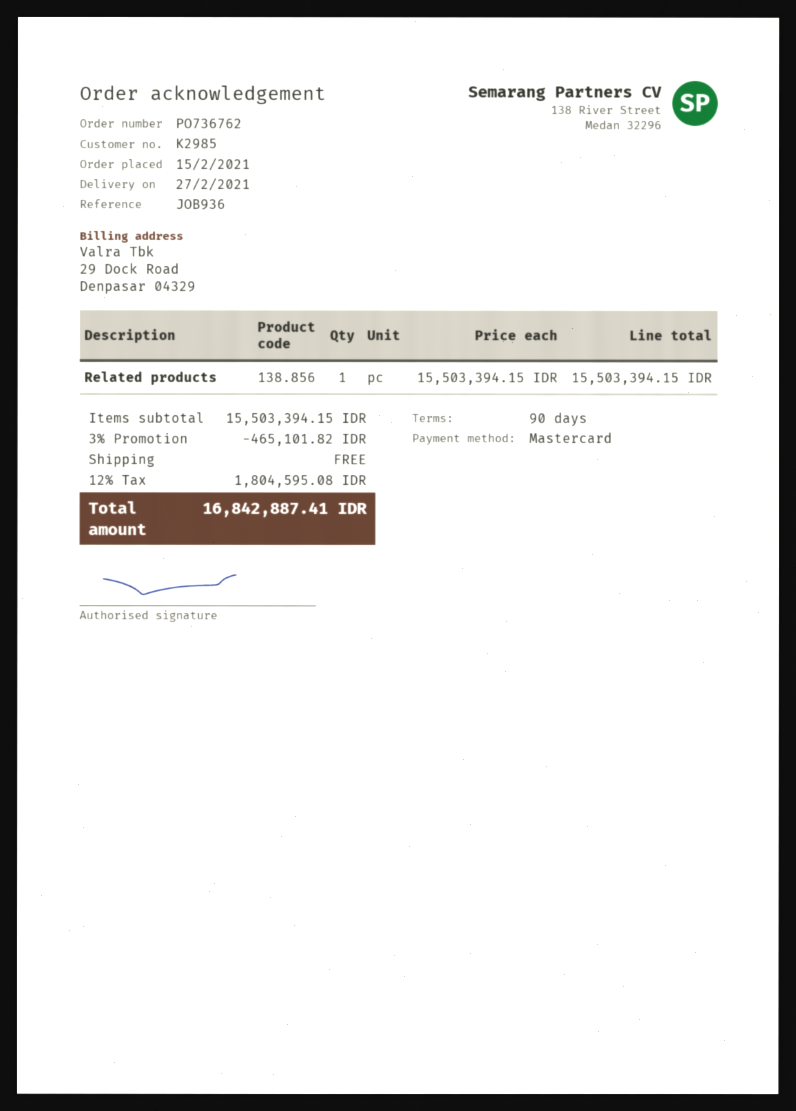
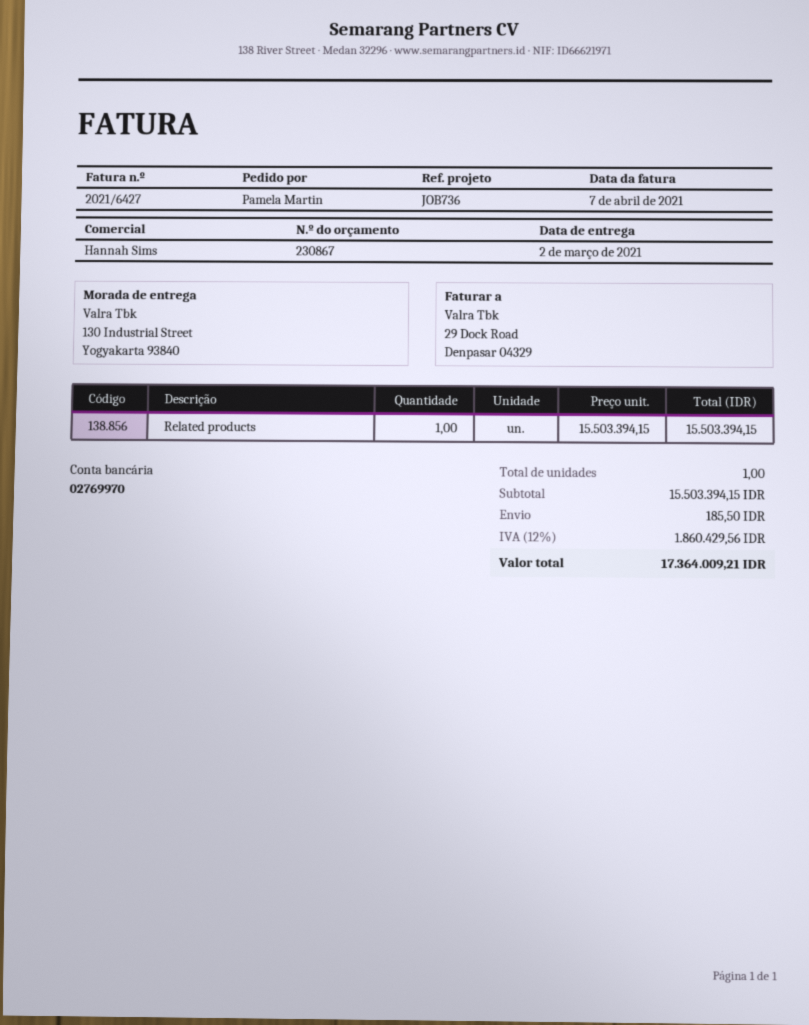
delivery date: 2021-02-27 -> 2021-03-02
reference: JOB936 -> JOB736
discount: 3% = 465101.82 -> none
shipping: 0.00 -> 185.50
tax: 12% = 1804595.08 -> 12% = 1860429.56
total: 16842887.41 -> 17364009.21

